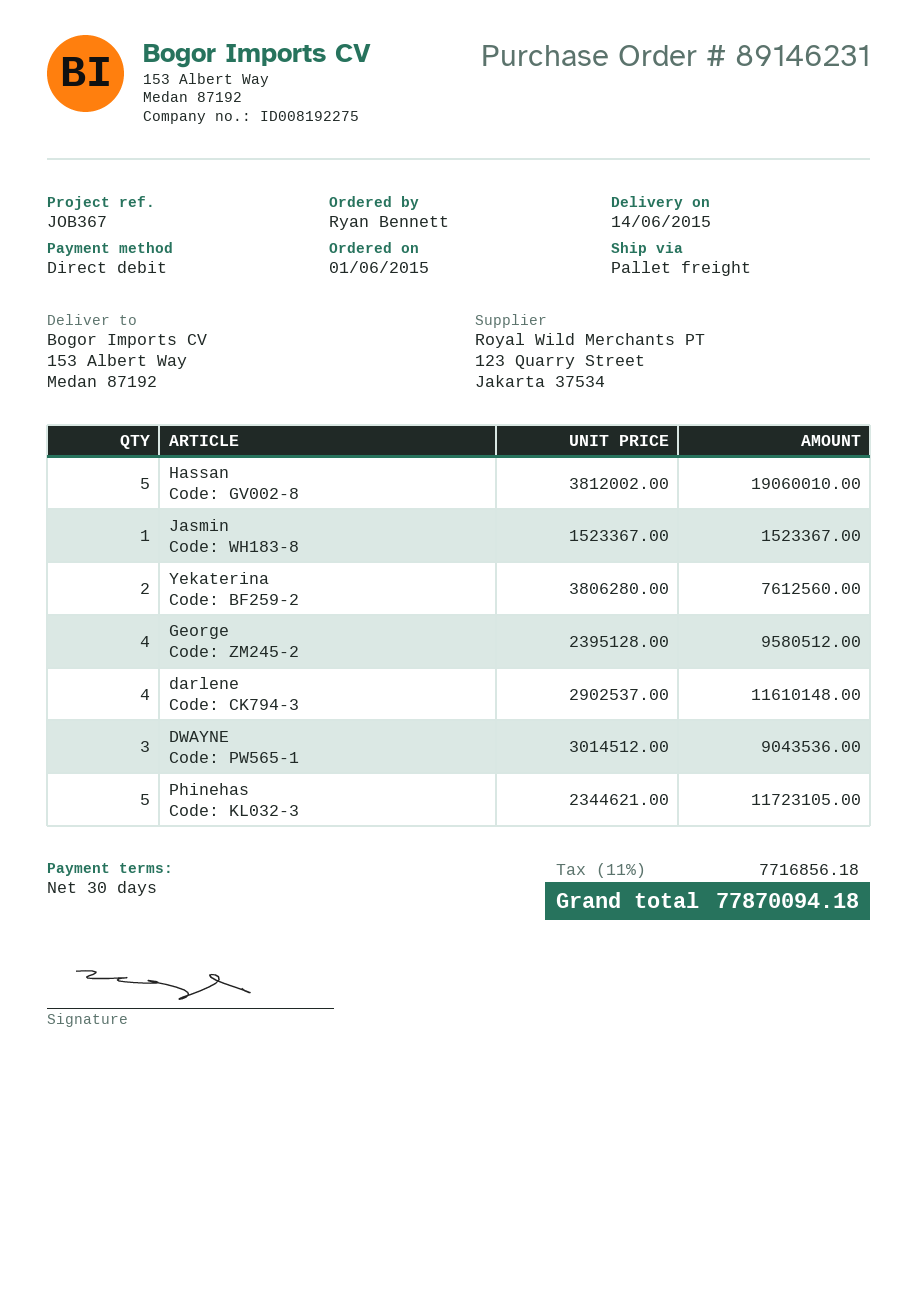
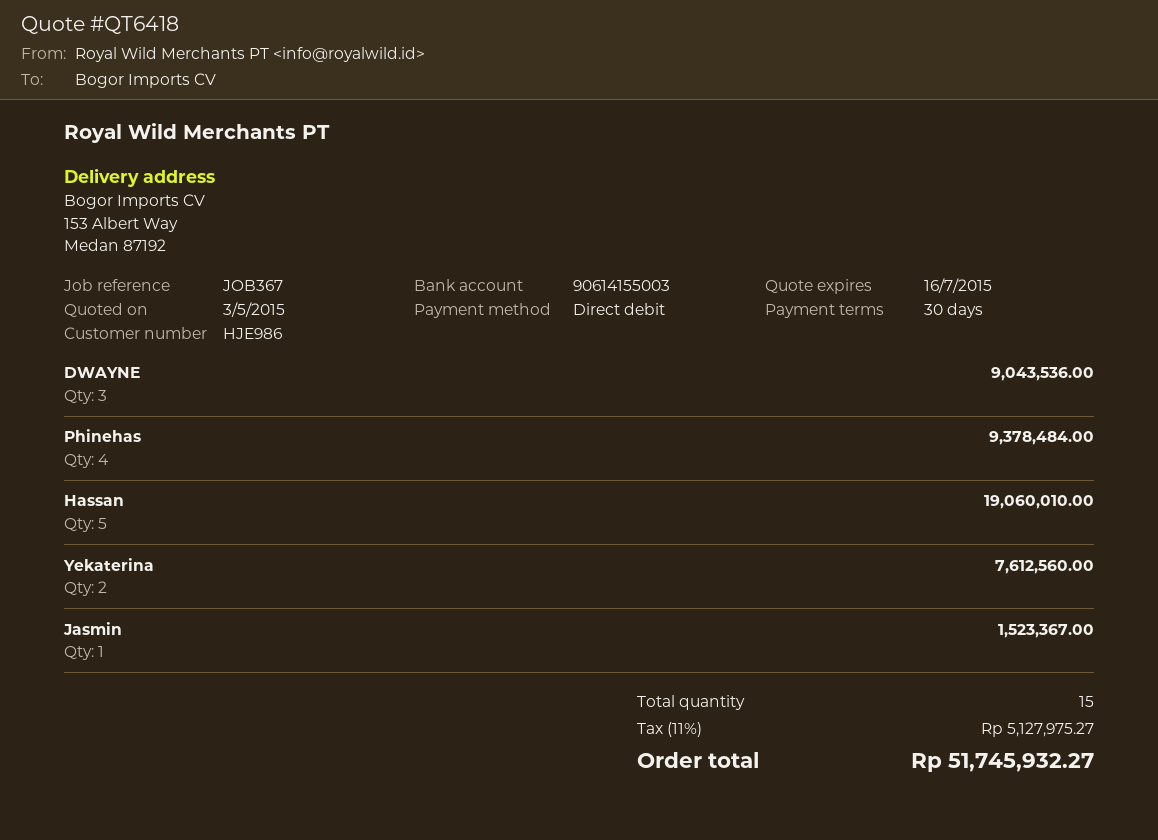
George: 4 for 9580512.00 -> none
darlene: 4 for 11610148.00 -> none
Phinehas: 5 for 11723105.00 -> 4 for 9378484.00
tax: 11% = 7716856.18 -> 11% = 5127975.27
total: 77870094.18 -> 51745932.27

